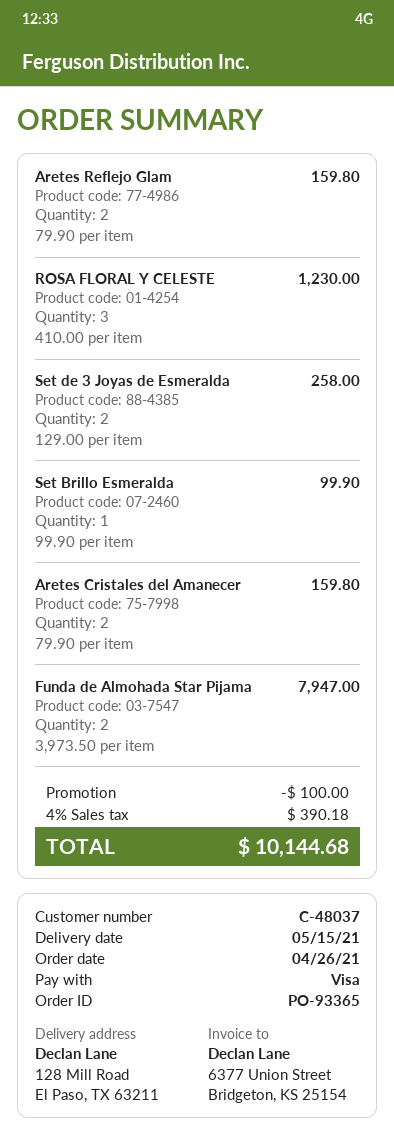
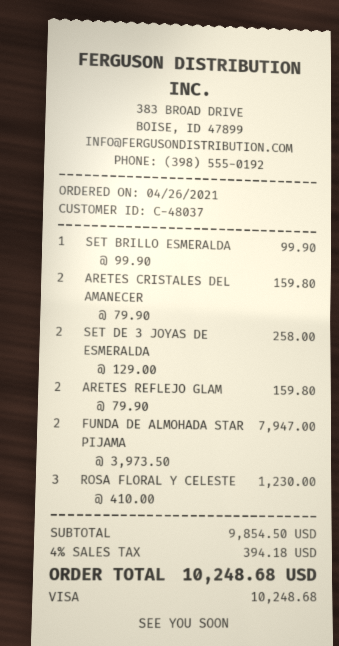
discount: 100.00 -> none
tax: 4% = 390.18 -> 4% = 394.18
total: 10144.68 -> 10248.68

